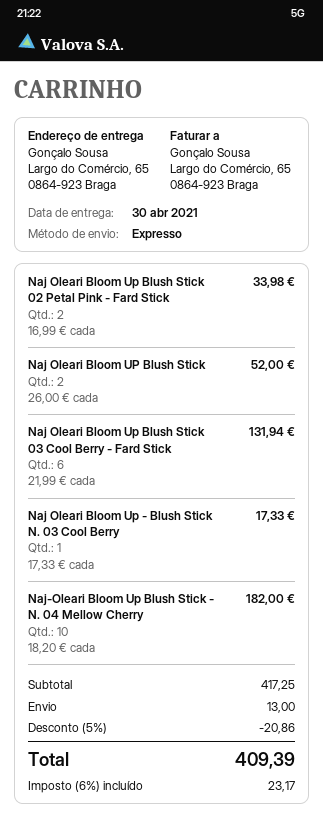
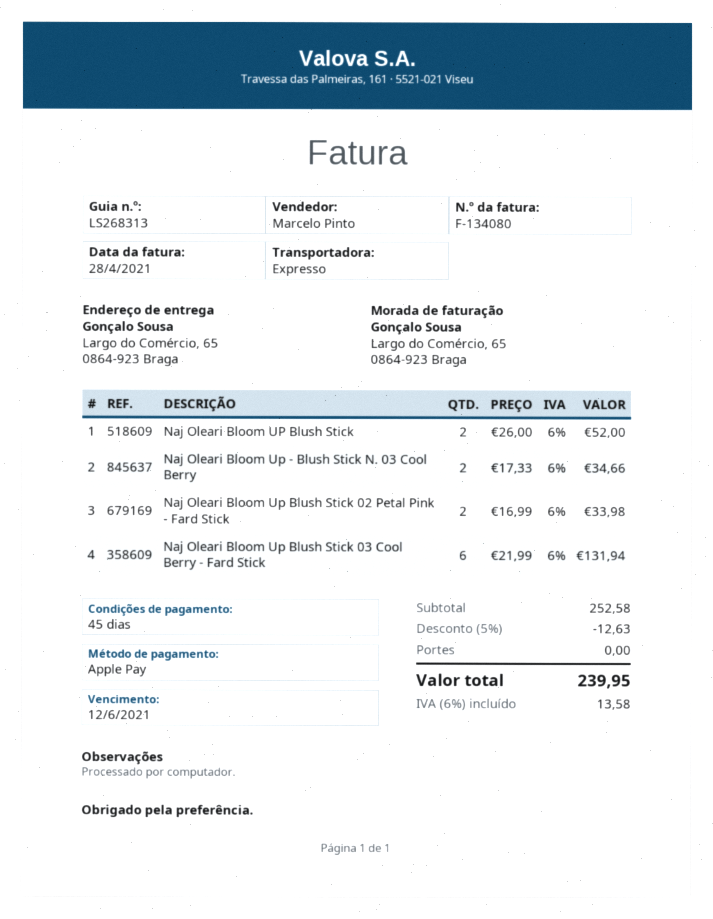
Naj Oleari Bloom Up - Blush Stick N. 03 Cool Berry: 1 x 17.33 = 17.33 -> 2 x 17.33 = 34.66
Naj-Oleari Bloom Up Blush Stick - N. 04 Mellow Cherry: 10 x 18.20 = 182.00 -> none
subtotal: 417.25 -> 252.58
discount: 5% = 20.86 -> 5% = 12.63
shipping: 13.00 -> 0.00
tax: 6% = 23.17 -> 6% = 13.58
total: 409.39 -> 239.95

